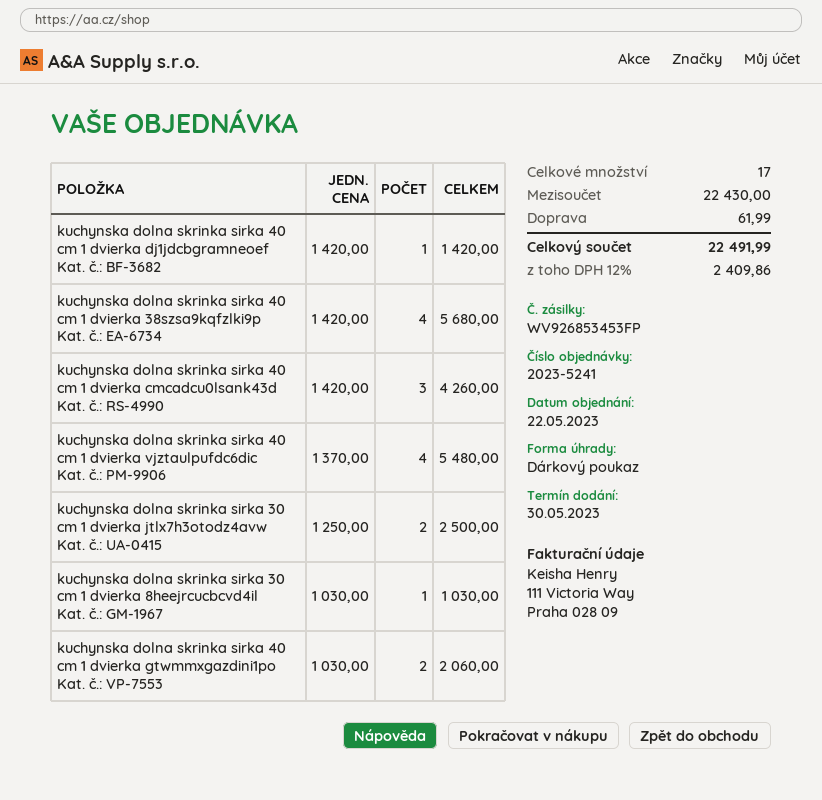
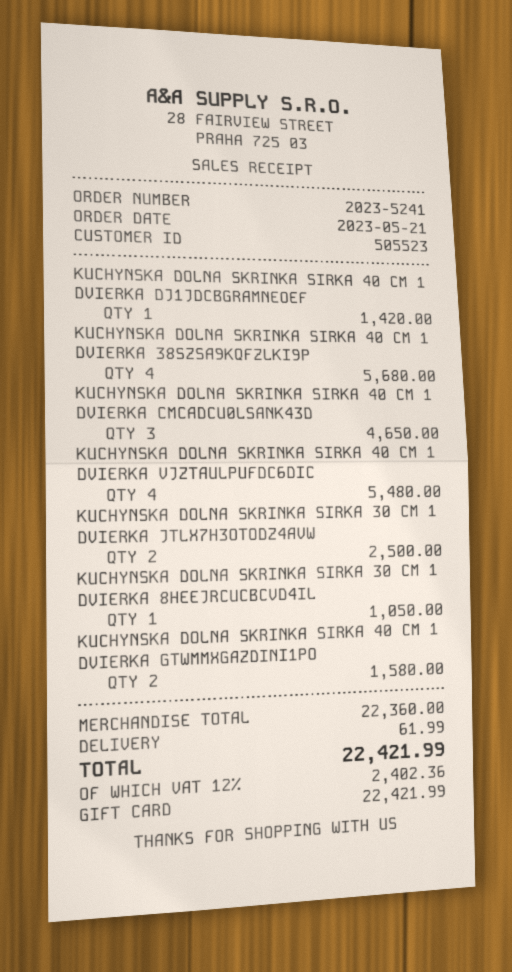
order date: 2023-05-22 -> 2023-05-21
kuchynska dolna skrinka sirka 40 cm 1 dvierka cmcadcu0lsank43d: 3 for 4260.00 -> 3 for 4650.00
kuchynska dolna skrinka sirka 30 cm 1 dvierka 8heejrcucbcvd4il: 1 for 1030.00 -> 1 for 1050.00
kuchynska dolna skrinka sirka 40 cm 1 dvierka gtwmmxgazdini1po: 2 for 2060.00 -> 2 for 1580.00
subtotal: 22430.00 -> 22360.00
tax: 12% = 2409.86 -> 12% = 2402.36
total: 22491.99 -> 22421.99

